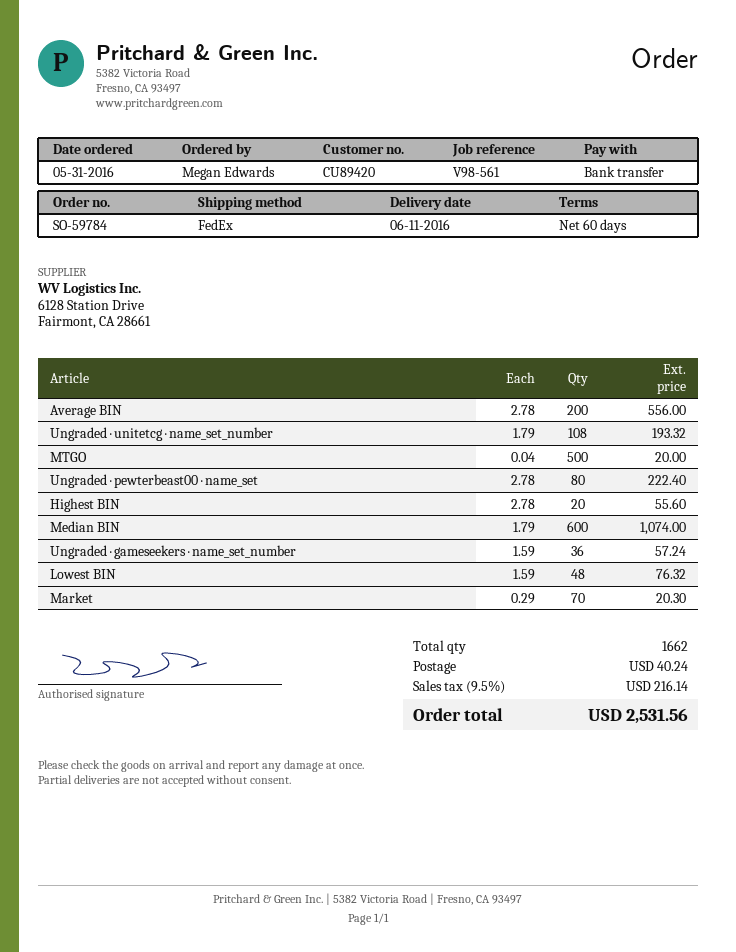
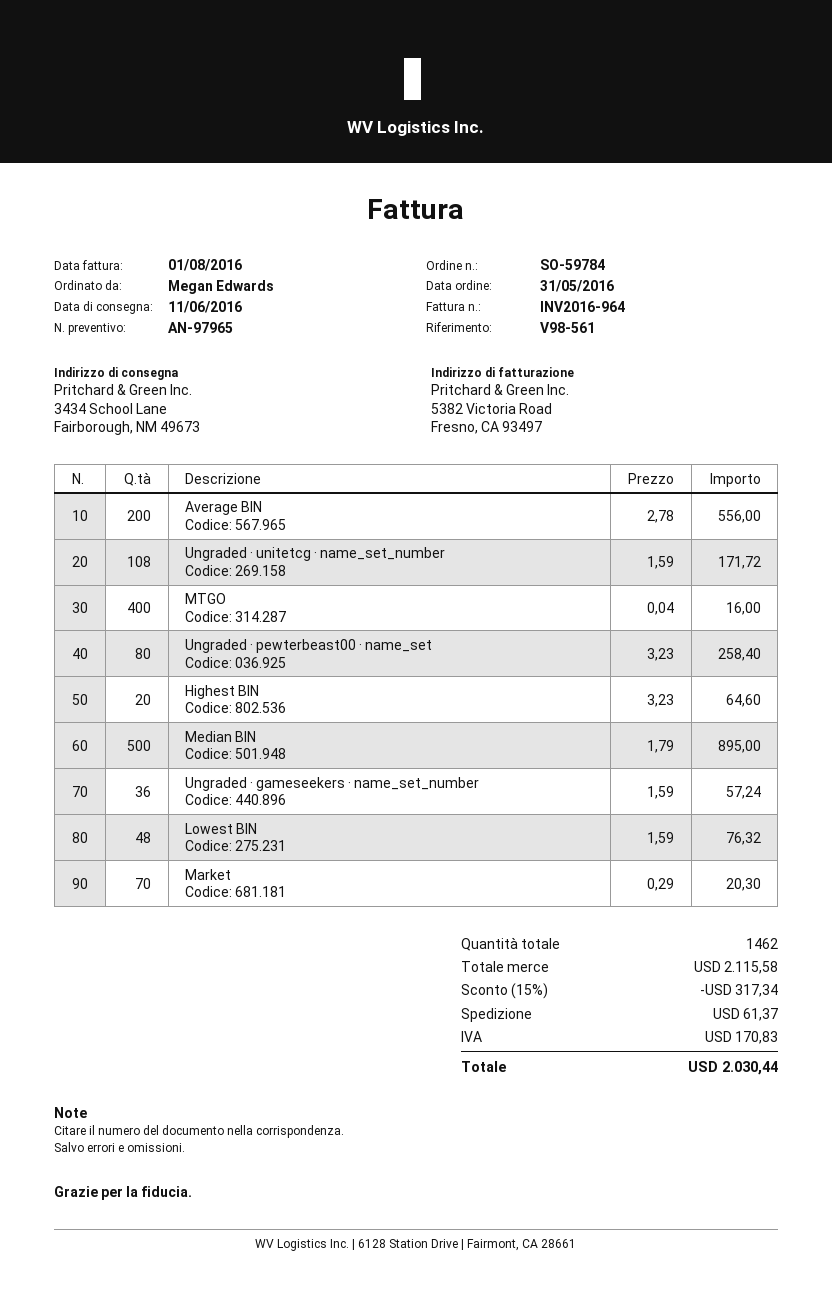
Ungraded · unitetcg · name_set_number: 108 x 1.79 = 193.32 -> 108 x 1.59 = 171.72
MTGO: 500 x 0.04 = 20.00 -> 400 x 0.04 = 16.00
Ungraded · pewterbeast00 · name_set: 80 x 2.78 = 222.40 -> 80 x 3.23 = 258.40
Highest BIN: 20 x 2.78 = 55.60 -> 20 x 3.23 = 64.60
Median BIN: 600 x 1.79 = 1074.00 -> 500 x 1.79 = 895.00
total quantity: 1662 -> 1462
discount: none -> 15% = 317.34
shipping: 40.24 -> 61.37
tax: 216.14 -> 170.83
total: 2531.56 -> 2030.44

